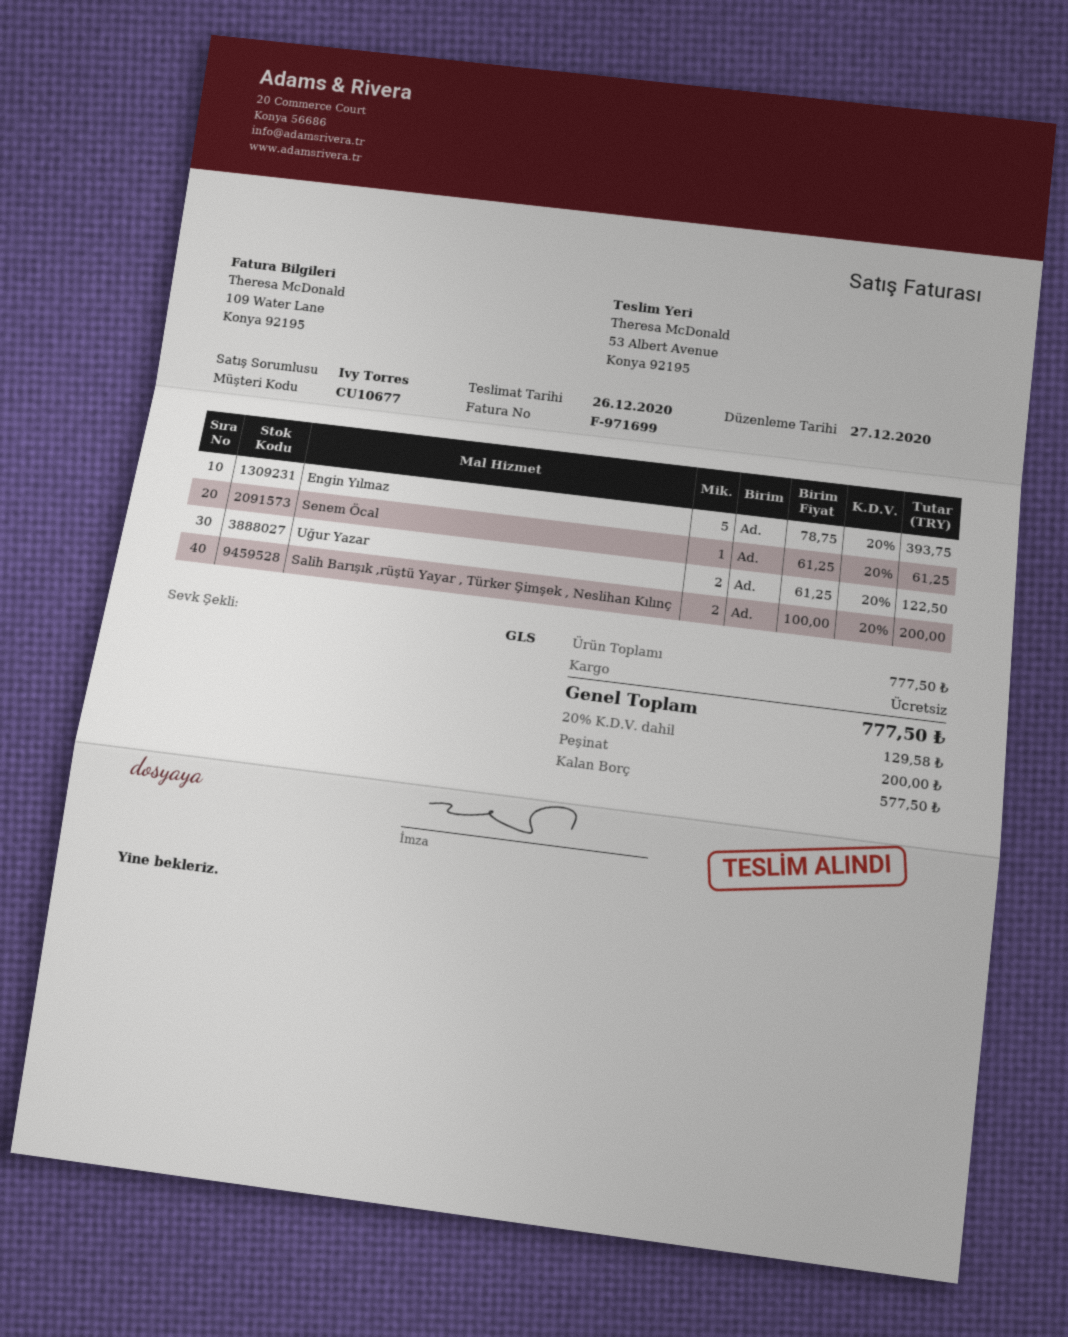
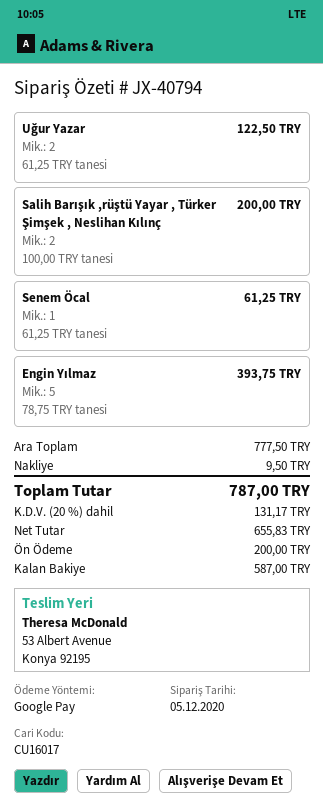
customer number: CU10677 -> CU16017
shipping: 0.00 -> 9.50
tax: 20% = 129.58 -> 20% = 131.17
total: 777.50 -> 787.00
balance: 577.50 -> 587.00

